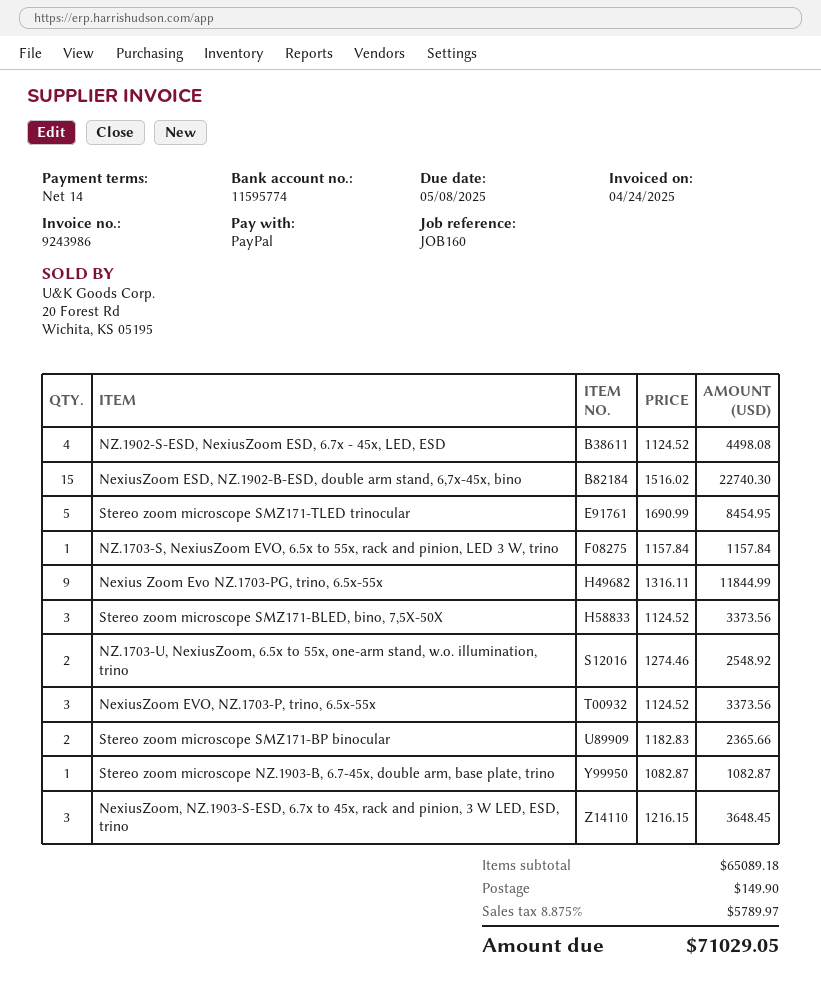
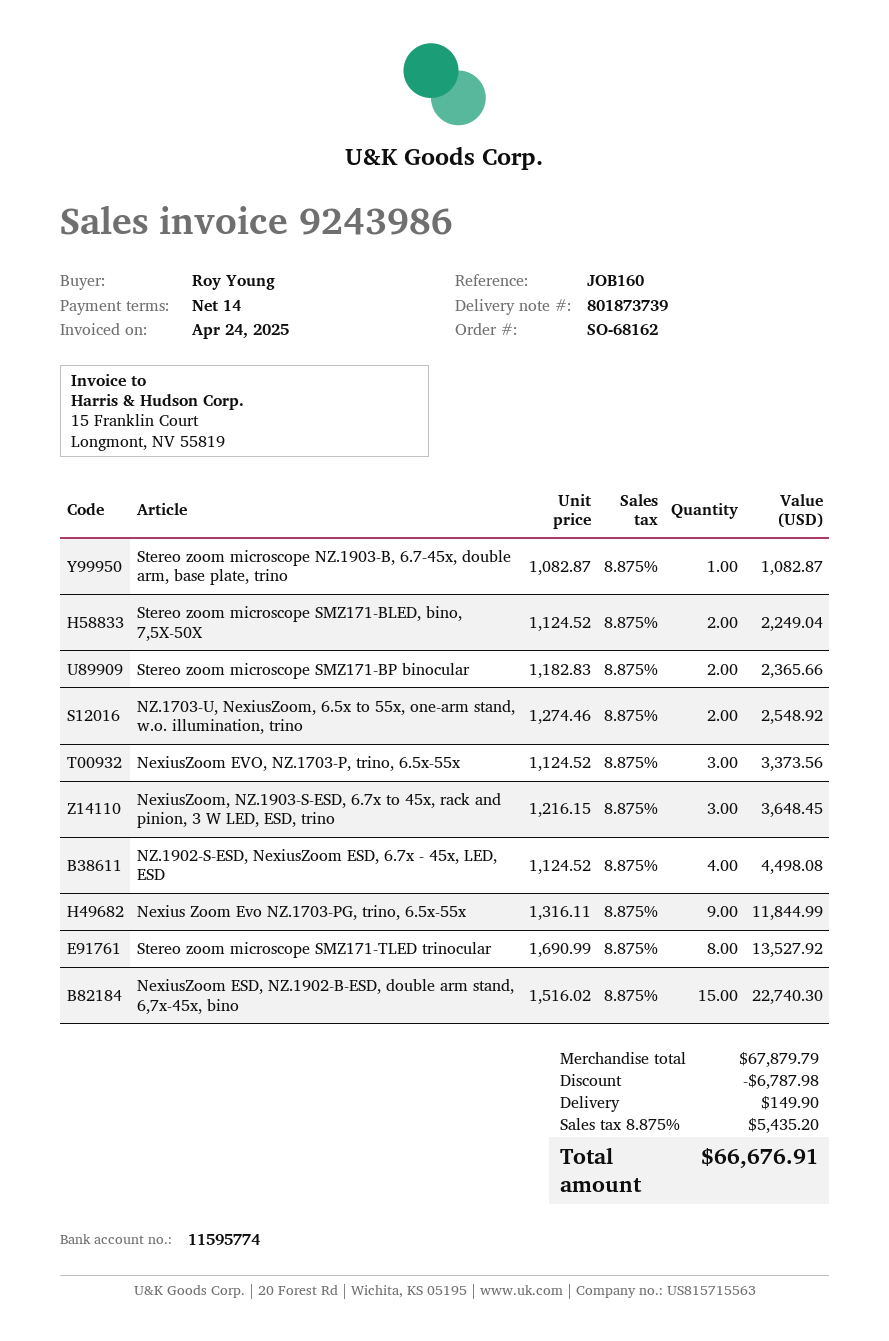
Stereo zoom microscope SMZ171-TLED trinocular: 5 x 1690.99 = 8454.95 -> 8 x 1690.99 = 13527.92
NZ.1703-S, NexiusZoom EVO, 6.5x to 55x, rack and pinion, LED 3 W, trino: 1 x 1157.84 = 1157.84 -> none
Stereo zoom microscope SMZ171-BLED, bino, 7,5X-50X: 3 x 1124.52 = 3373.56 -> 2 x 1124.52 = 2249.04
subtotal: 65089.18 -> 67879.79
discount: none -> 6787.98
tax: 8.875% = 5789.97 -> 8.875% = 5435.20
total: 71029.05 -> 66676.91

